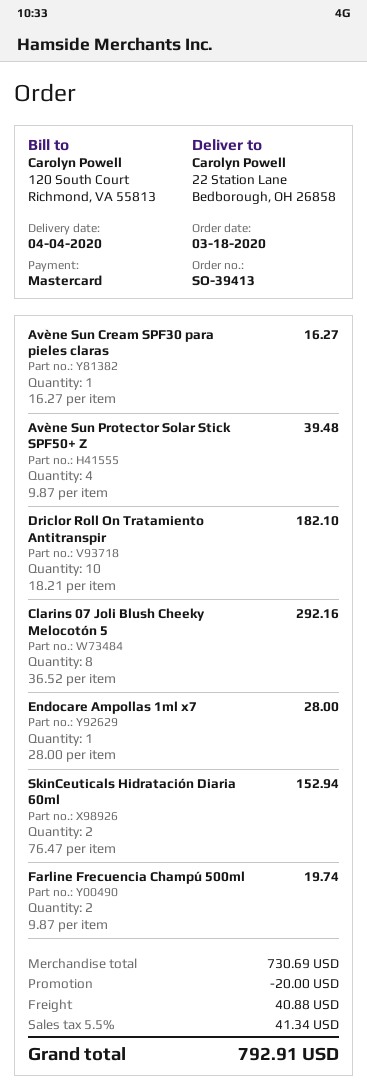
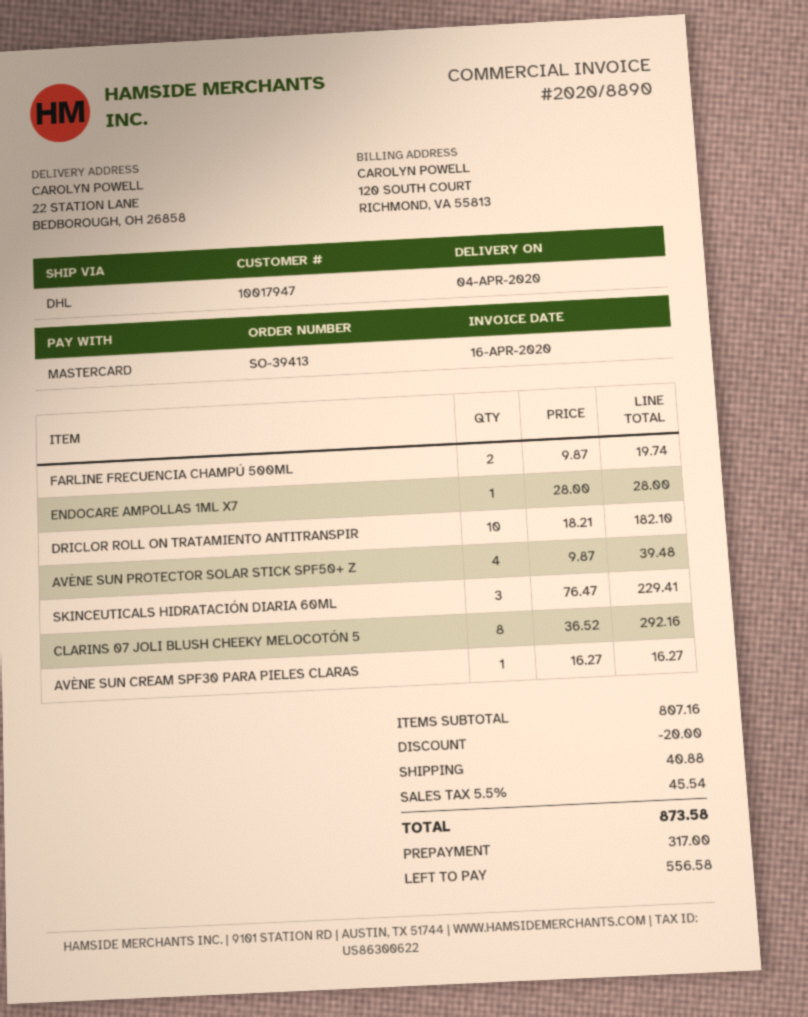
SkinCeuticals Hidratación Diaria 60ml: 2 x 76.47 = 152.94 -> 3 x 76.47 = 229.41
subtotal: 730.69 -> 807.16
tax: 5.5% = 41.34 -> 5.5% = 45.54
total: 792.91 -> 873.58

